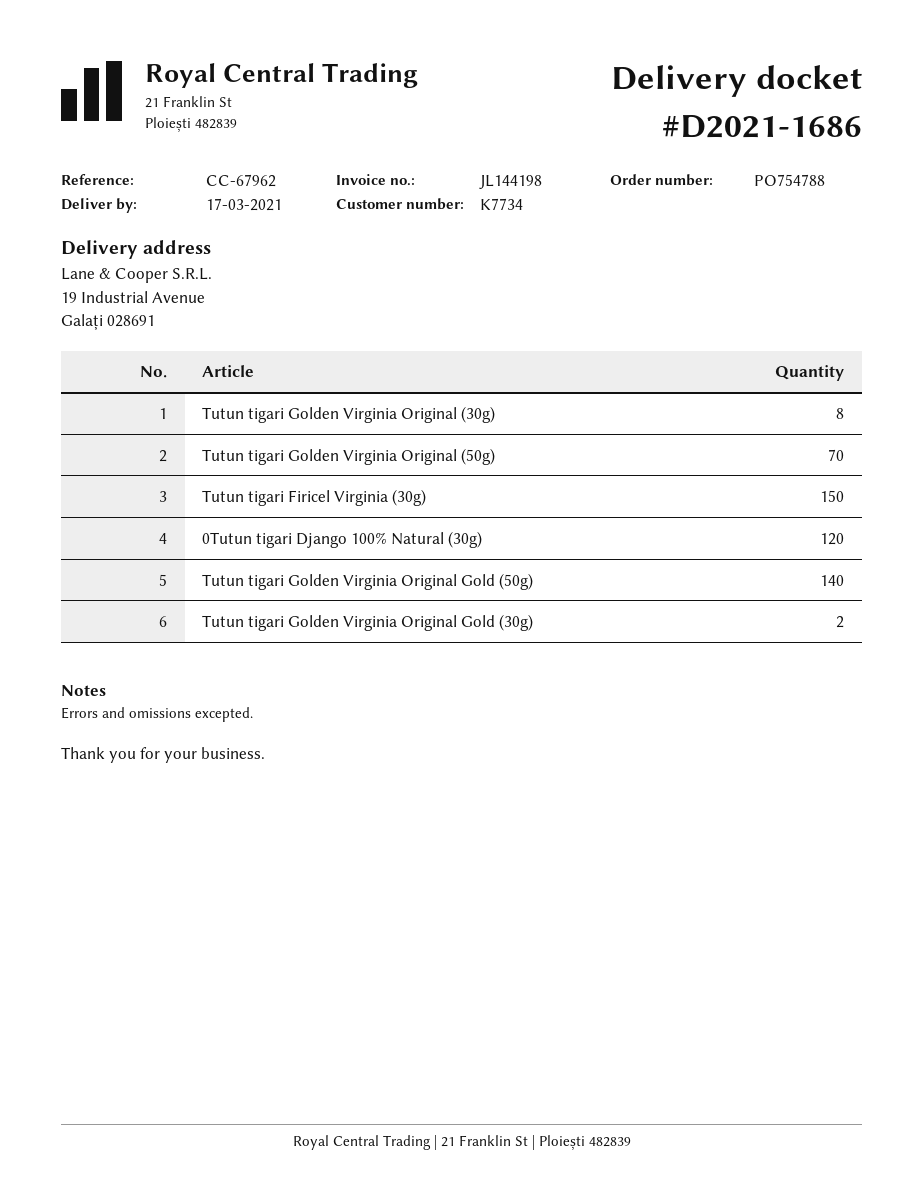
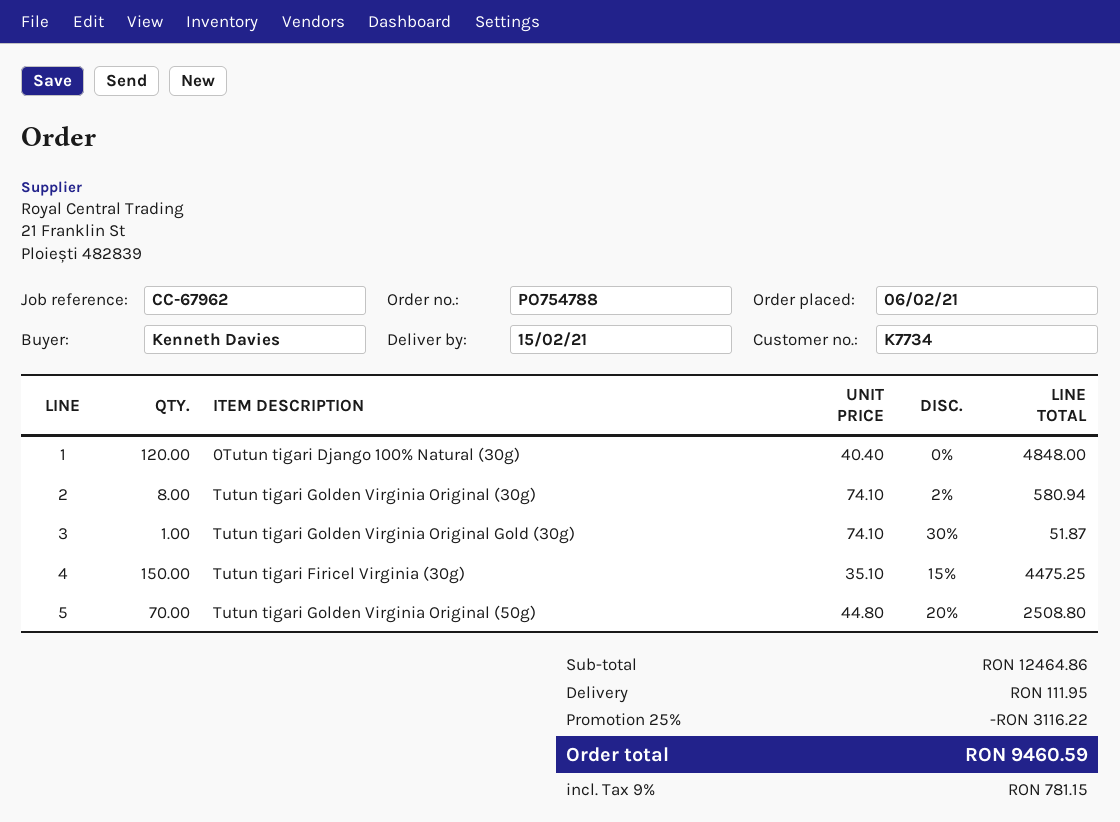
delivery date: 2021-03-17 -> 2021-02-15
Tutun tigari Golden Virginia Original Gold (50g): 140 -> none
Tutun tigari Golden Virginia Original Gold (30g): 2 -> 1

